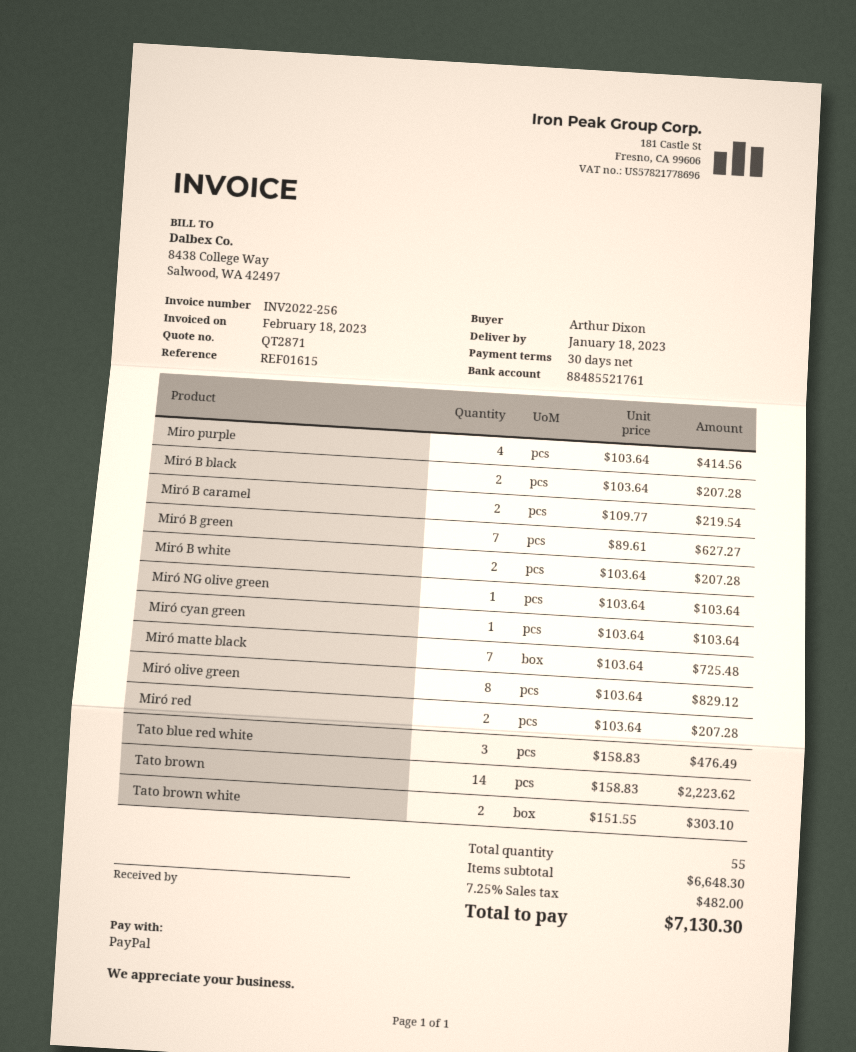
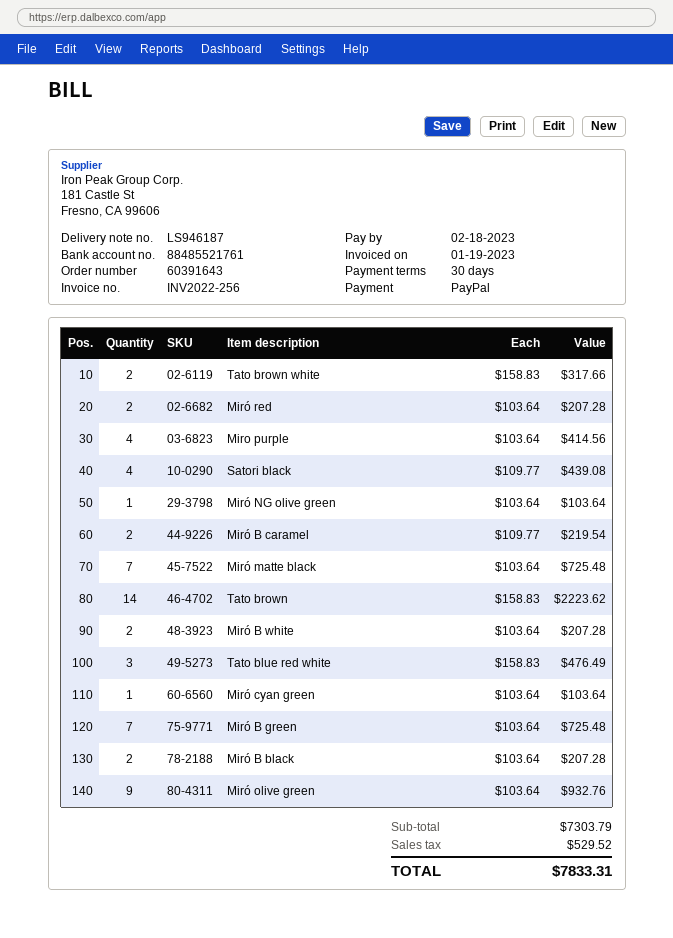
invoice date: 2023-02-18 -> 2023-01-19
Miró B green: 7 x 89.61 = 627.27 -> 7 x 103.64 = 725.48
Miró olive green: 8 x 103.64 = 829.12 -> 9 x 103.64 = 932.76
Tato brown white: 2 x 151.55 = 303.10 -> 2 x 158.83 = 317.66
Satori black: none -> 4 x 109.77 = 439.08
subtotal: 6648.30 -> 7303.79
tax: 482.00 -> 529.52
total: 7130.30 -> 7833.31

